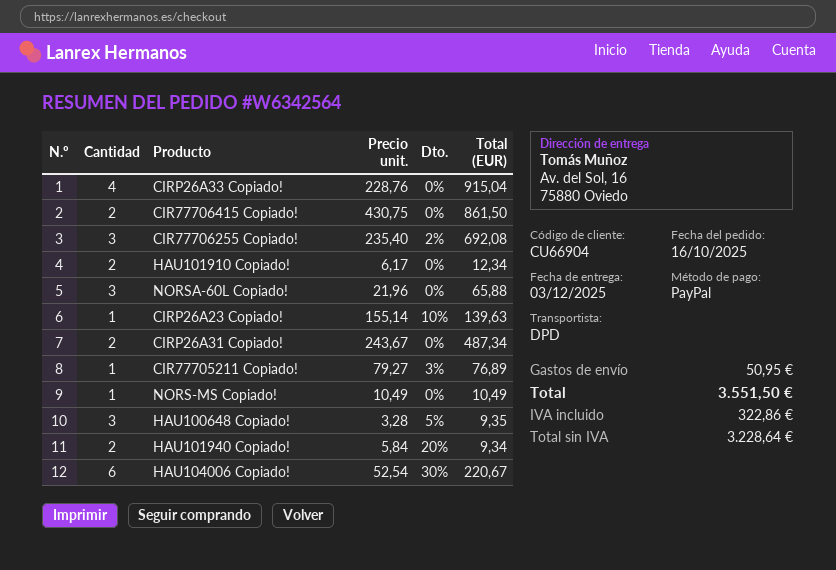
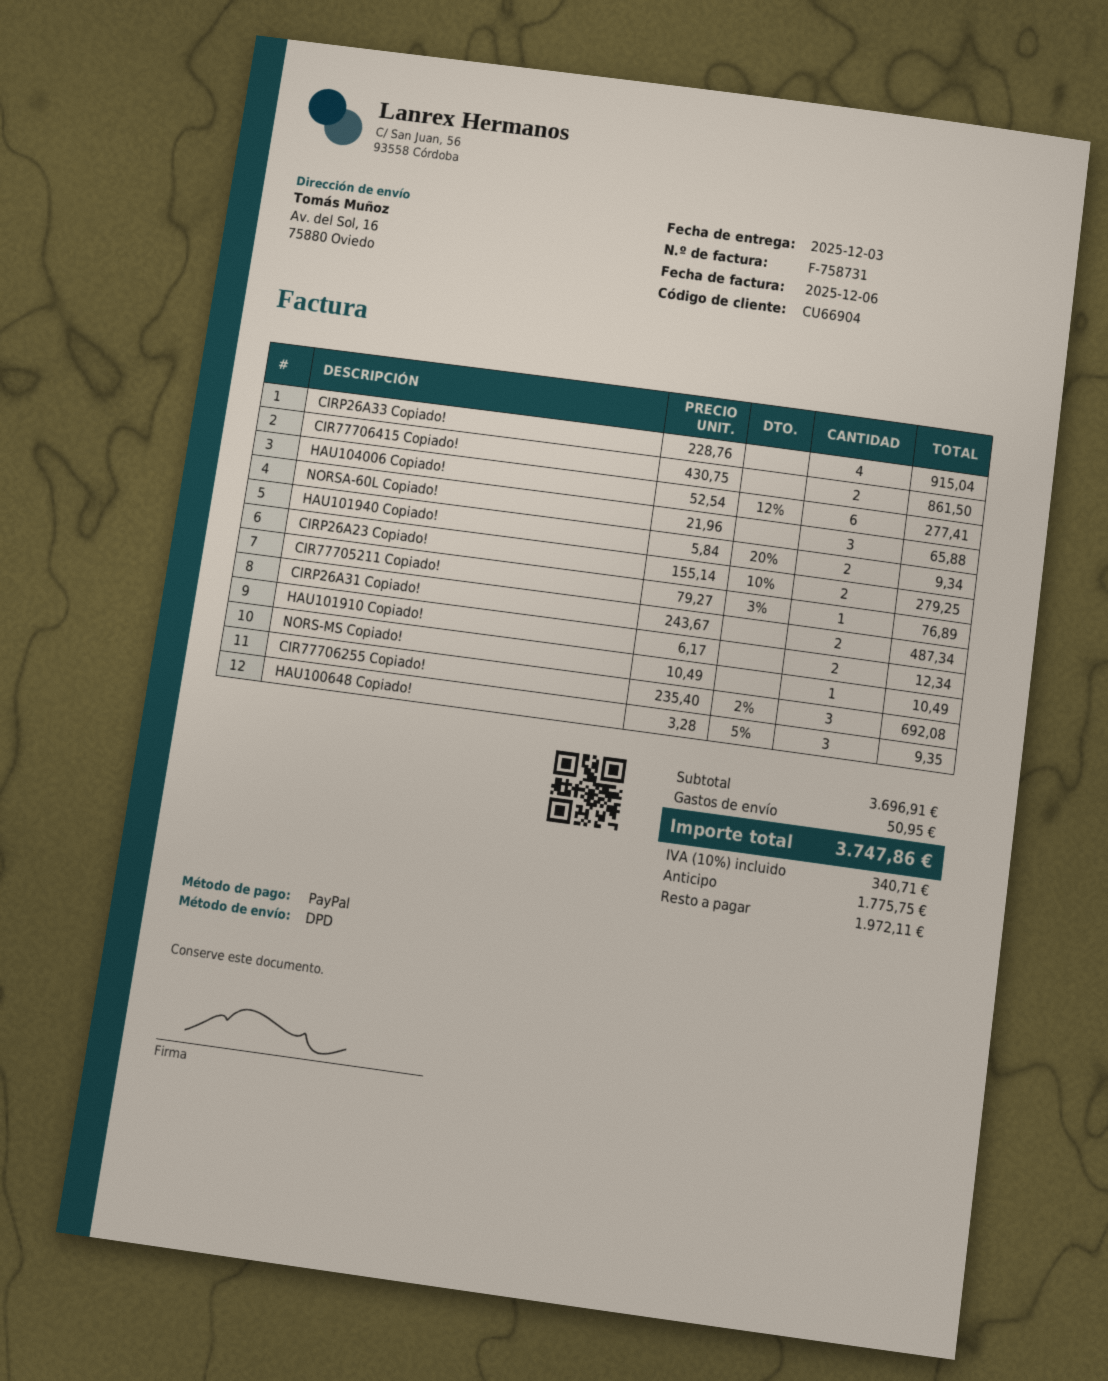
CIRP26A23 Copiado!: 1 x 155.14 - 10% = 139.63 -> 2 x 155.14 - 10% = 279.25
HAU104006 Copiado!: 6 x 52.54 - 30% = 220.67 -> 6 x 52.54 - 12% = 277.41
tax: 322.86 -> 340.71
total: 3551.50 -> 3747.86

